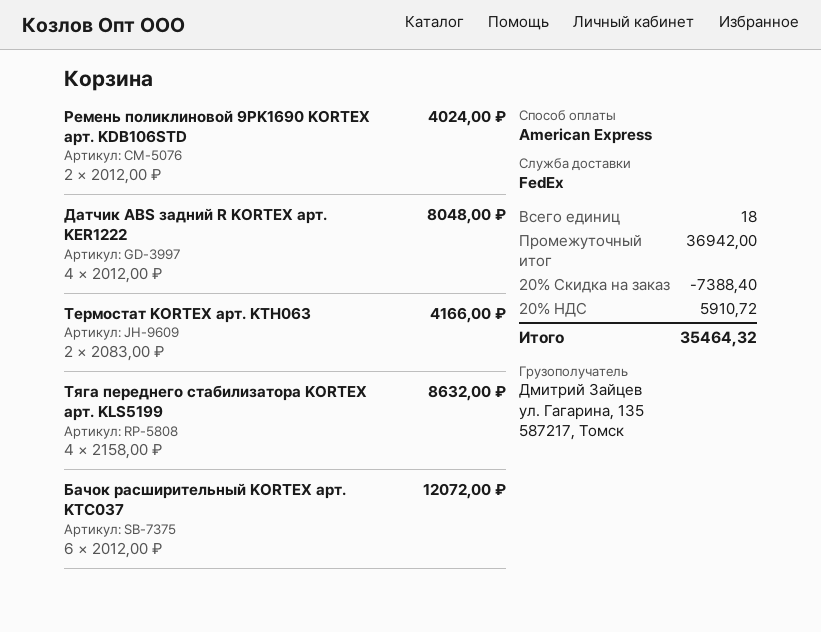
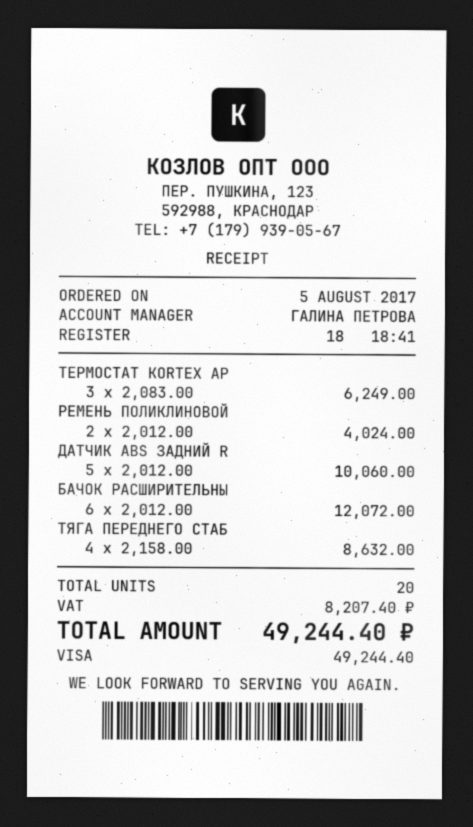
payment method: American Express -> Visa
Датчик ABS задний R KORTEX арт. KER1222: 4 x 2012.00 = 8048.00 -> 5 x 2012.00 = 10060.00
Термостат KORTEX арт. KTH063: 2 x 2083.00 = 4166.00 -> 3 x 2083.00 = 6249.00
total quantity: 18 -> 20
discount: 20% = 7388.40 -> none
tax: 5910.72 -> 8207.40
total: 35464.32 -> 49244.40

